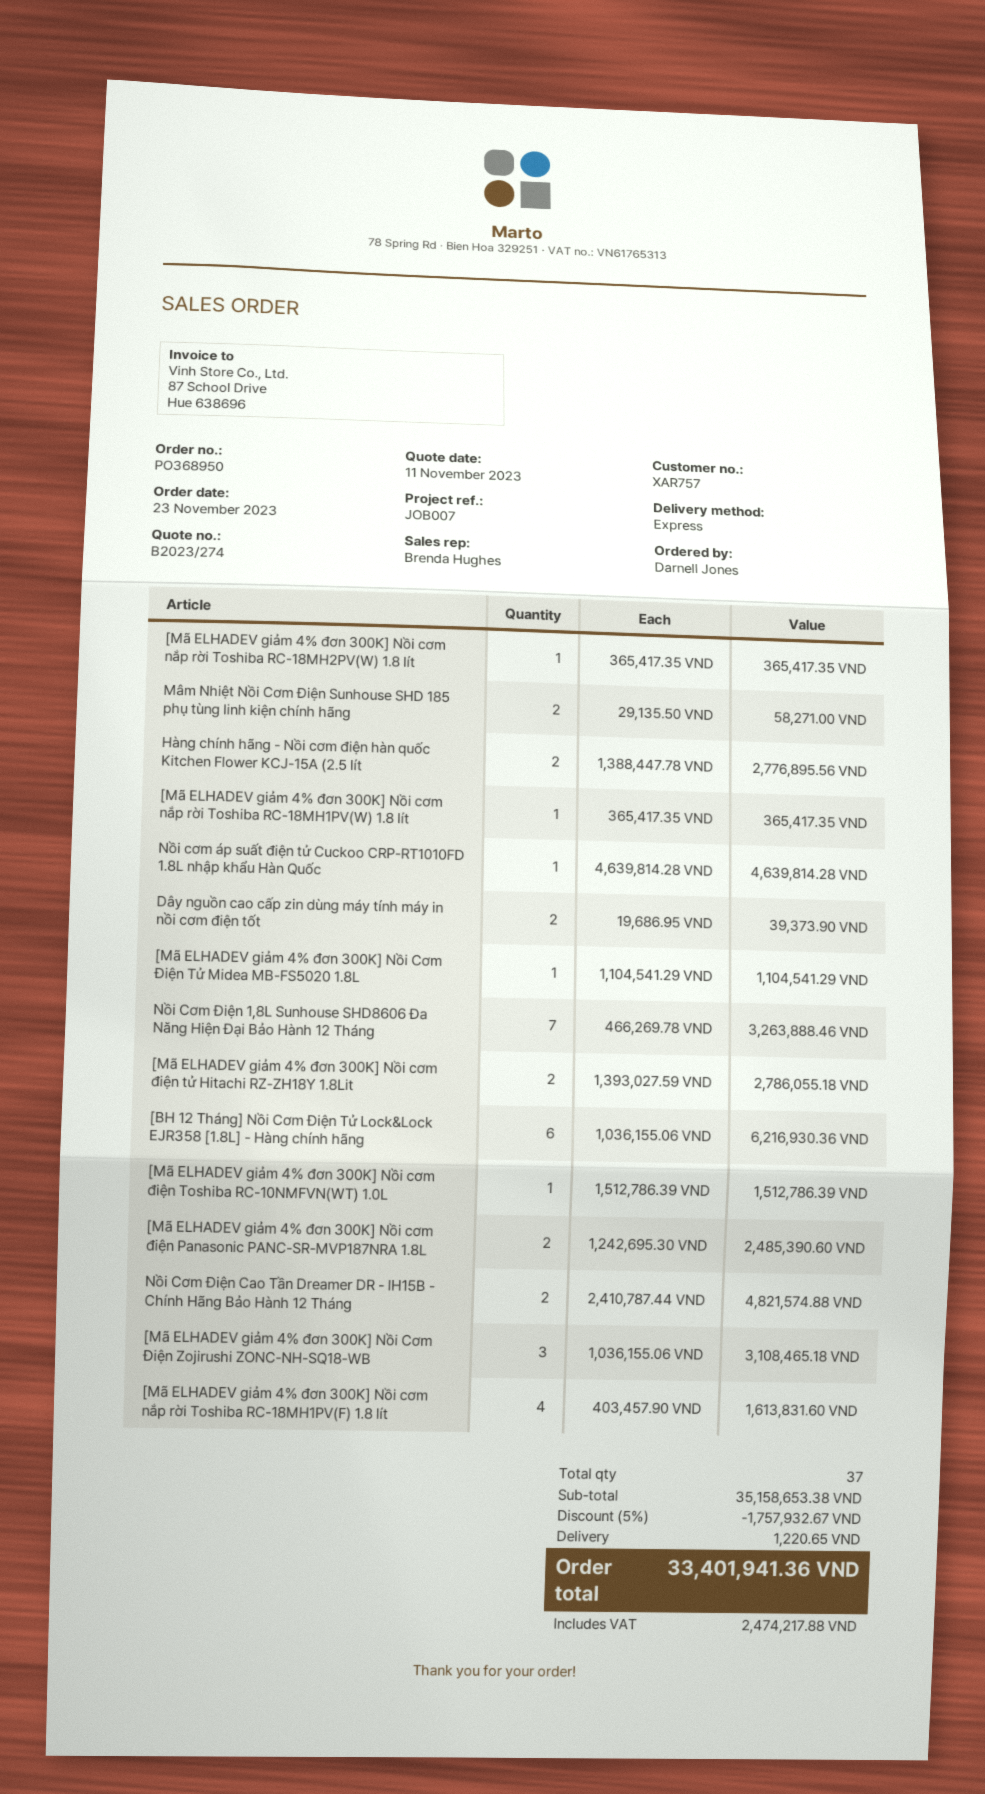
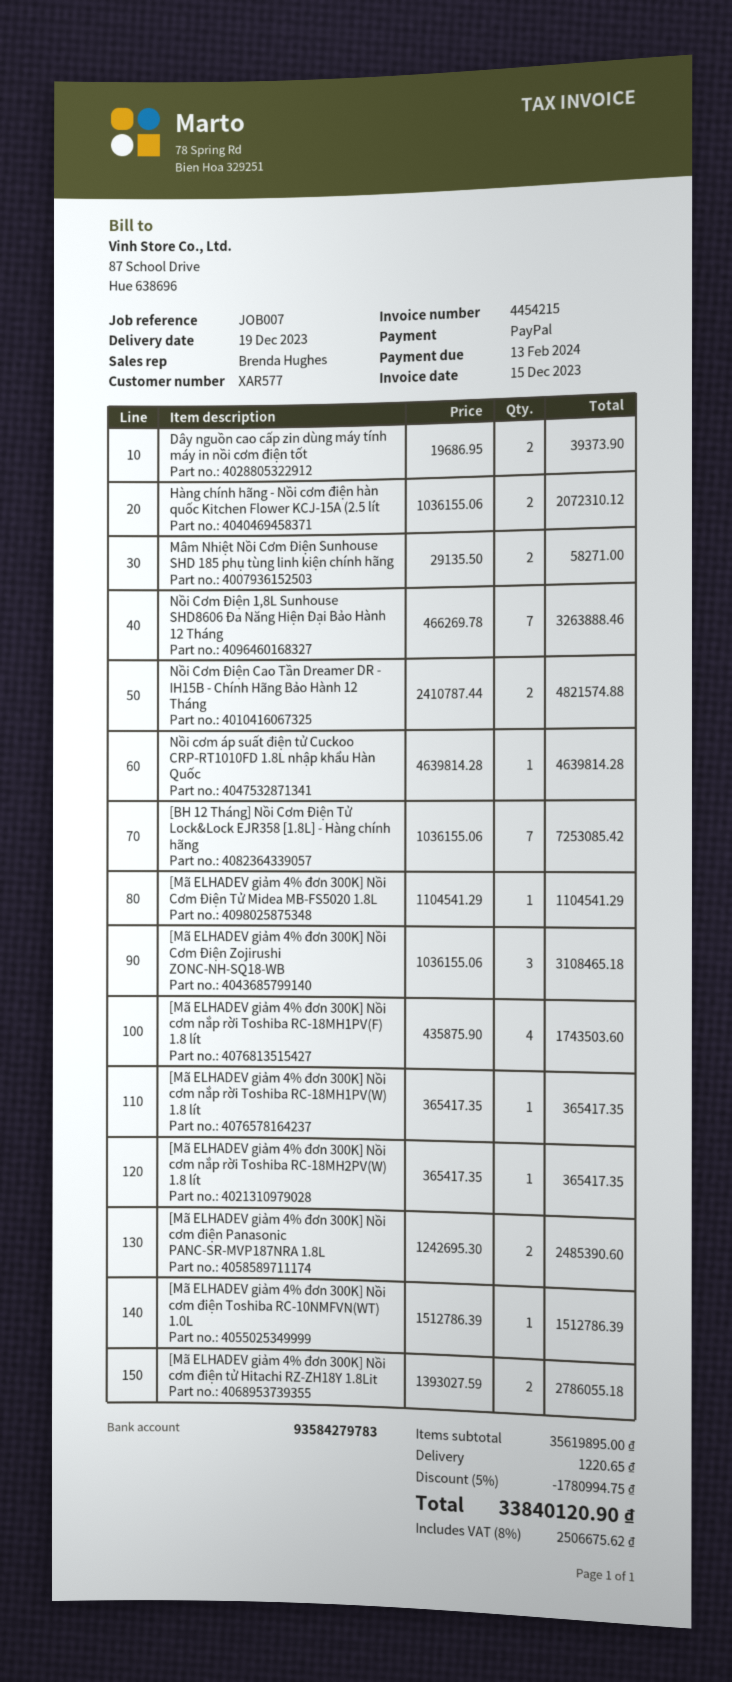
customer number: XAR757 -> XAR577
Hàng chính hãng - Nồi cơm điện hàn quốc Kitchen Flower KCJ-15A (2.5 lít: 2 x 1388447.78 = 2776895.56 -> 2 x 1036155.06 = 2072310.12
[BH 12 Tháng] Nồi Cơm Điện Tử Lock&Lock EJR358 [1.8L] - Hàng chính hãng: 6 x 1036155.06 = 6216930.36 -> 7 x 1036155.06 = 7253085.42
[Mã ELHADEV giảm 4% đơn 300K] Nồi cơm nắp rời Toshiba RC-18MH1PV(F) 1.8 lít: 4 x 403457.90 = 1613831.60 -> 4 x 435875.90 = 1743503.60
subtotal: 35158653.38 -> 35619895.00
discount: 5% = 1757932.67 -> 5% = 1780994.75
tax: 2474217.88 -> 2506675.62
total: 33401941.36 -> 33840120.90

